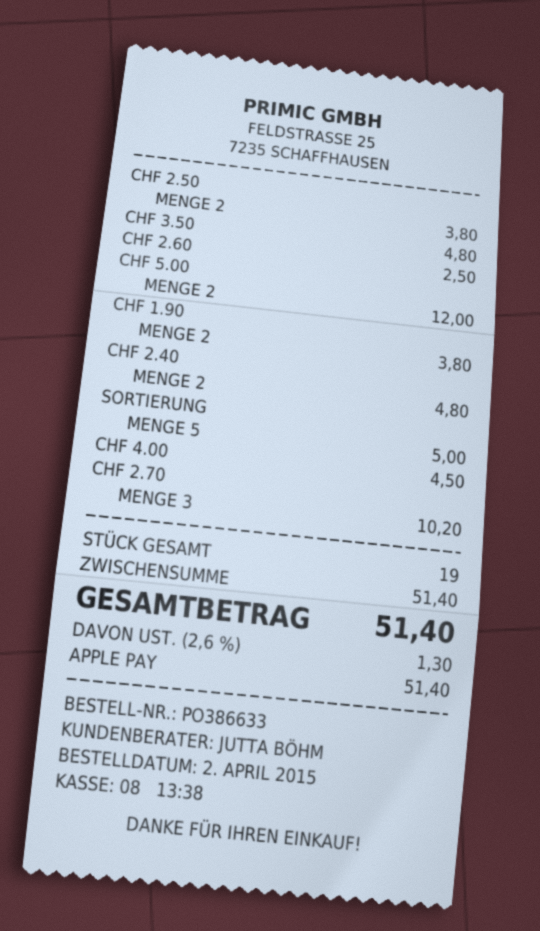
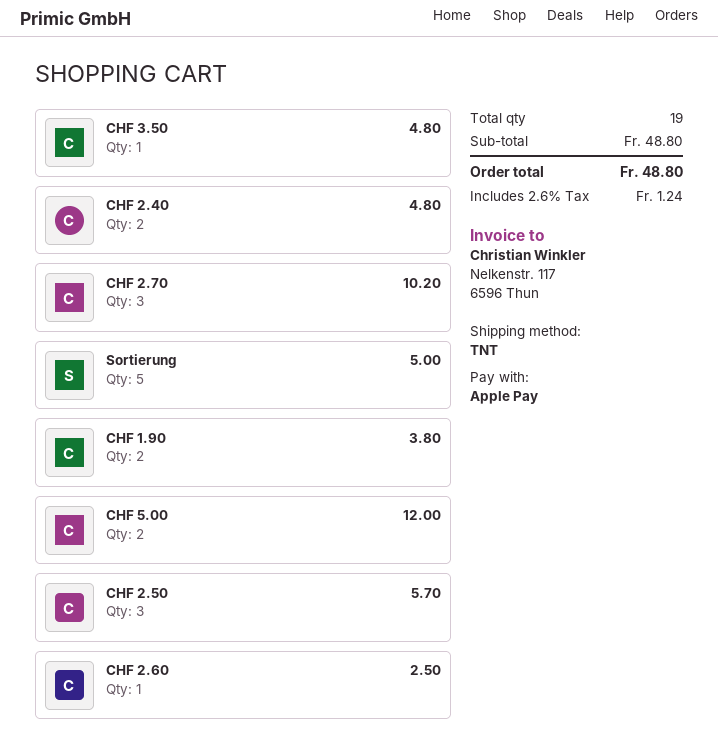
CHF 2.50: 2 for 3.80 -> 3 for 5.70
CHF 4.00: 1 for 4.50 -> none
subtotal: 51.40 -> 48.80
tax: 2.6% = 1.30 -> 2.6% = 1.24
total: 51.40 -> 48.80

